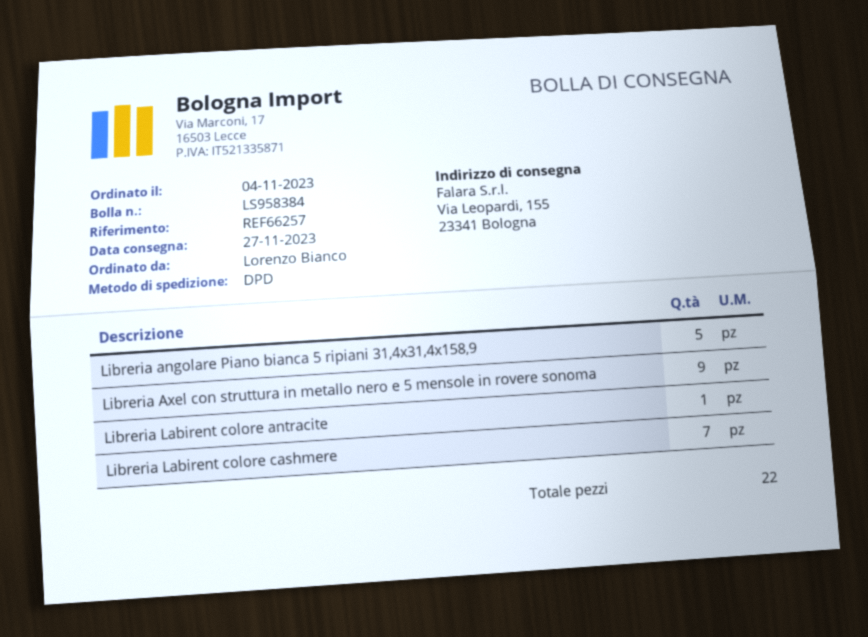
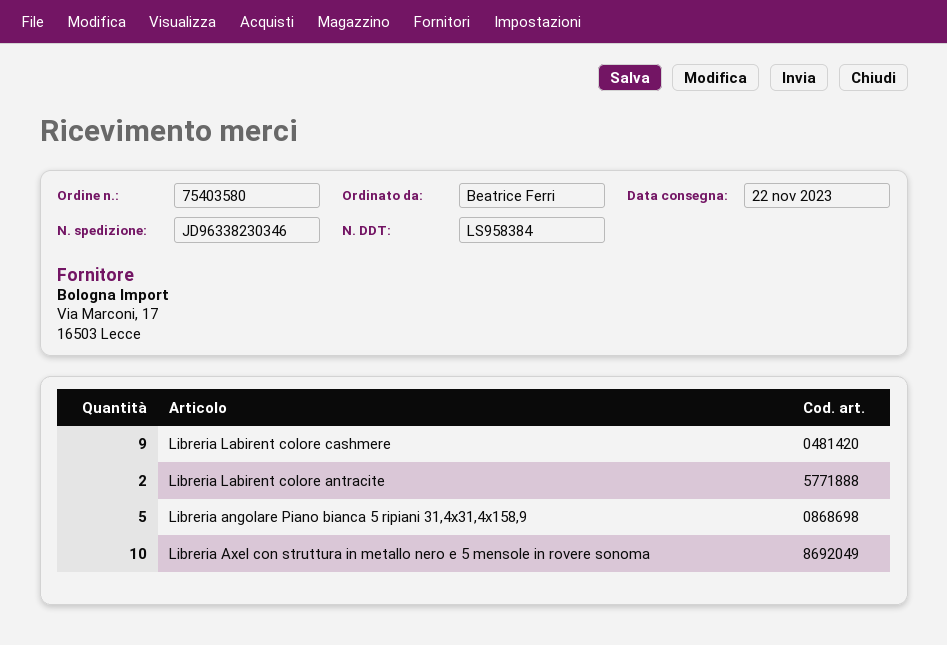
delivery date: 2023-11-27 -> 2023-11-22
ordered by: Lorenzo Bianco -> Beatrice Ferri
Libreria Axel con struttura in metallo nero e 5 mensole in rovere sonoma: 9 -> 10
Libreria Labirent colore antracite: 1 -> 2
Libreria Labirent colore cashmere: 7 -> 9

